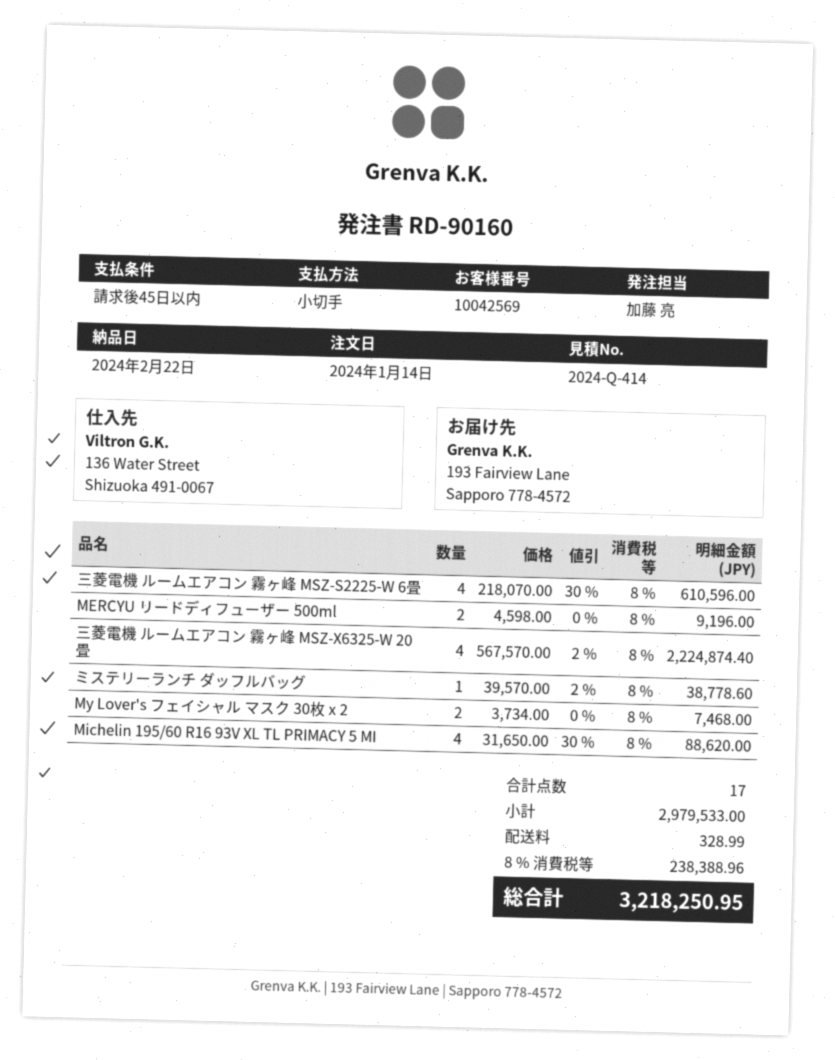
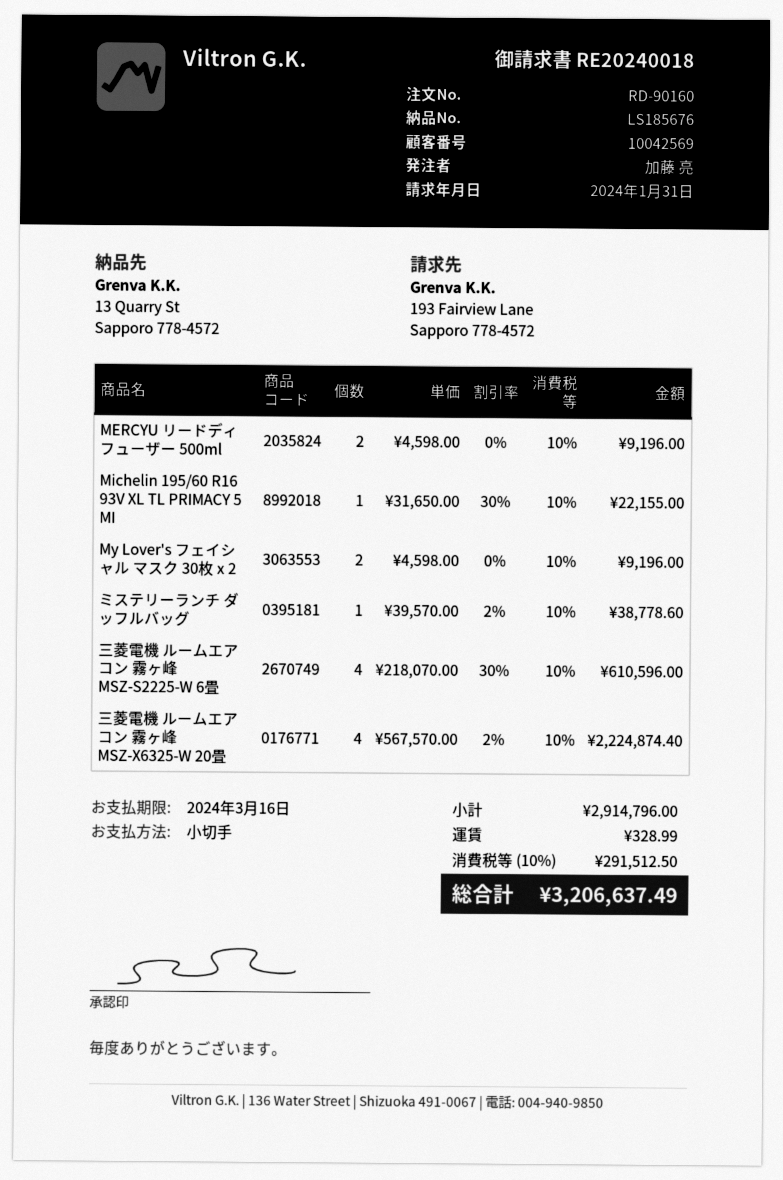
ship to: 193 Fairview Lane, Sapporo 778-4572 -> 13 Quarry St, Sapporo 778-4572
My Lover's フェイシャル マスク 30枚 x 2: 2 x 3734.00 = 7468.00 -> 2 x 4598.00 = 9196.00
Michelin 195/60 R16 93V XL TL PRIMACY 5 MI: 4 x 31650.00 - 30% = 88620.00 -> 1 x 31650.00 - 30% = 22155.00
subtotal: 2979533.00 -> 2914796.00
tax: 8% = 238388.96 -> 10% = 291512.50
total: 3218250.95 -> 3206637.49

